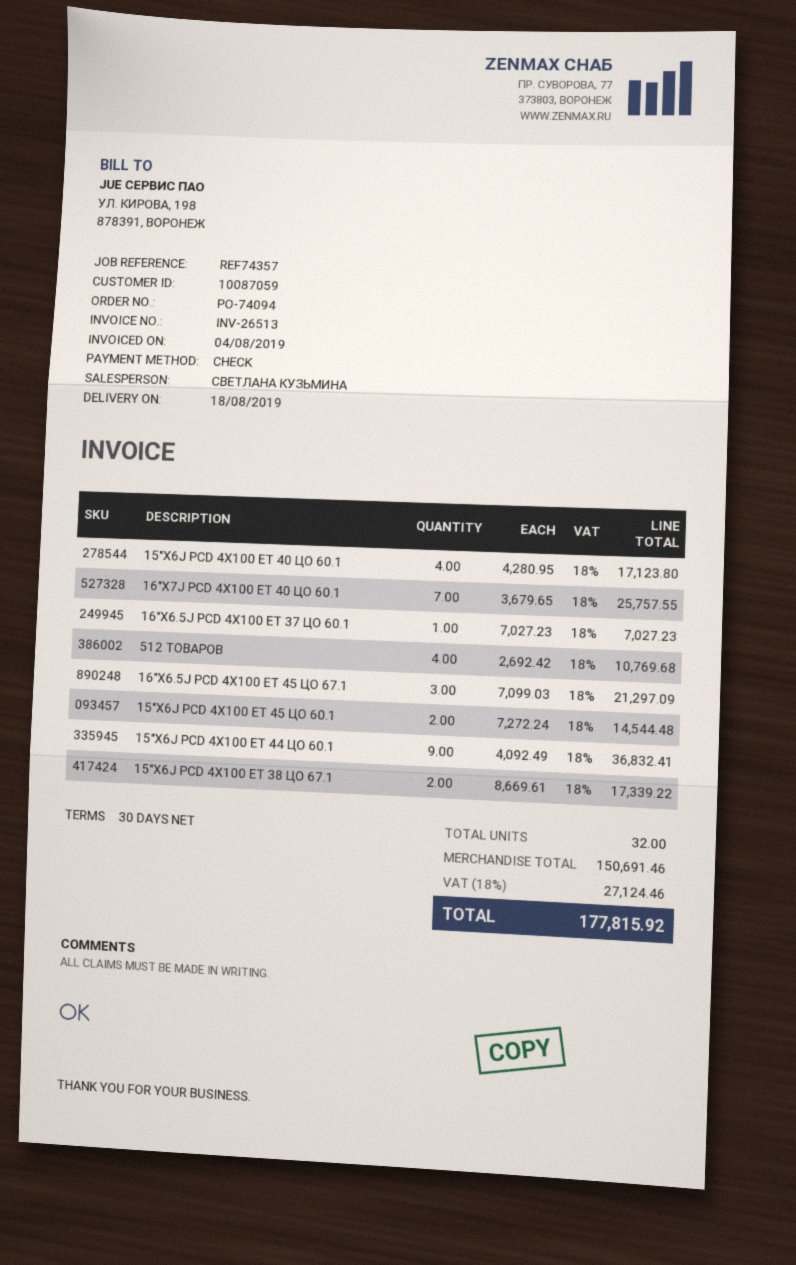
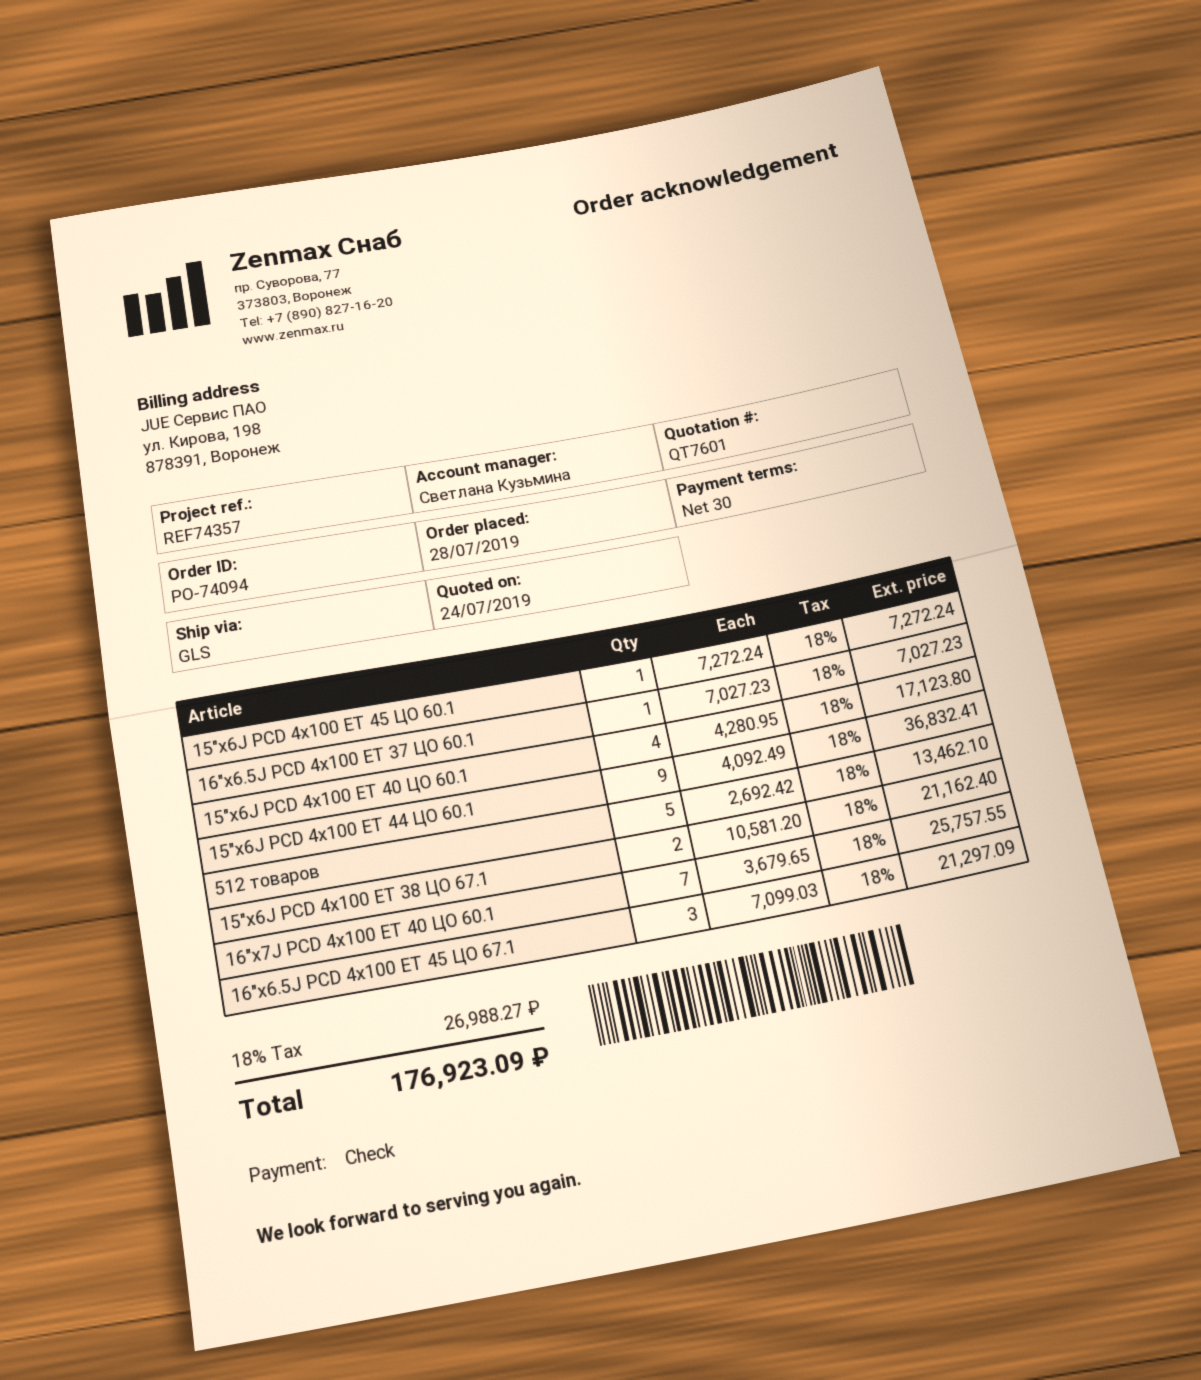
512 ТОВАРОВ: 4 x 2692.42 = 10769.68 -> 5 x 2692.42 = 13462.10
15"X6J PCD 4X100 ЕТ 45 ЦО 60.1: 2 x 7272.24 = 14544.48 -> 1 x 7272.24 = 7272.24
15"X6J PCD 4X100 ЕТ 38 ЦО 67.1: 2 x 8669.61 = 17339.22 -> 2 x 10581.20 = 21162.40
tax: 18% = 27124.46 -> 18% = 26988.27
total: 177815.92 -> 176923.09

